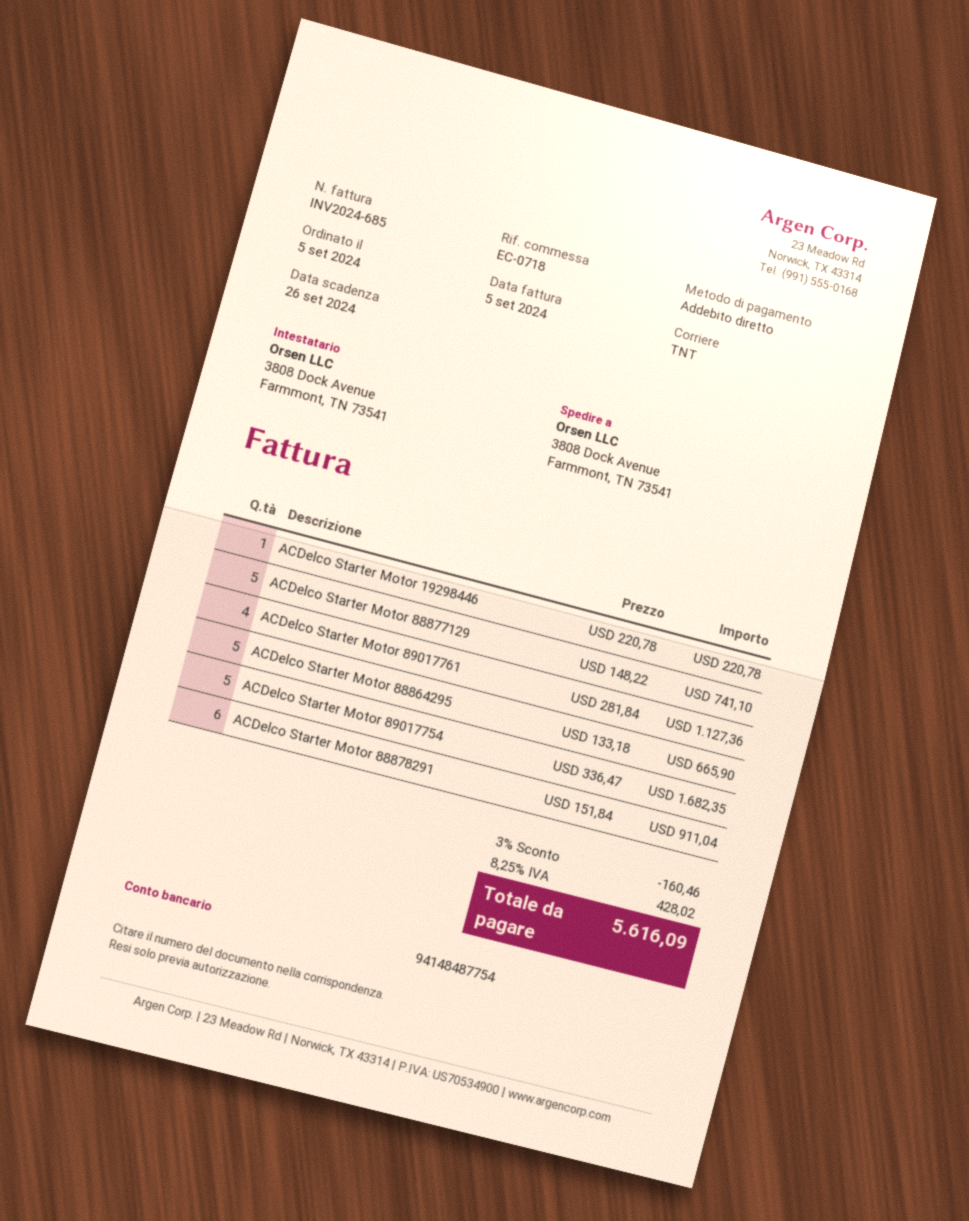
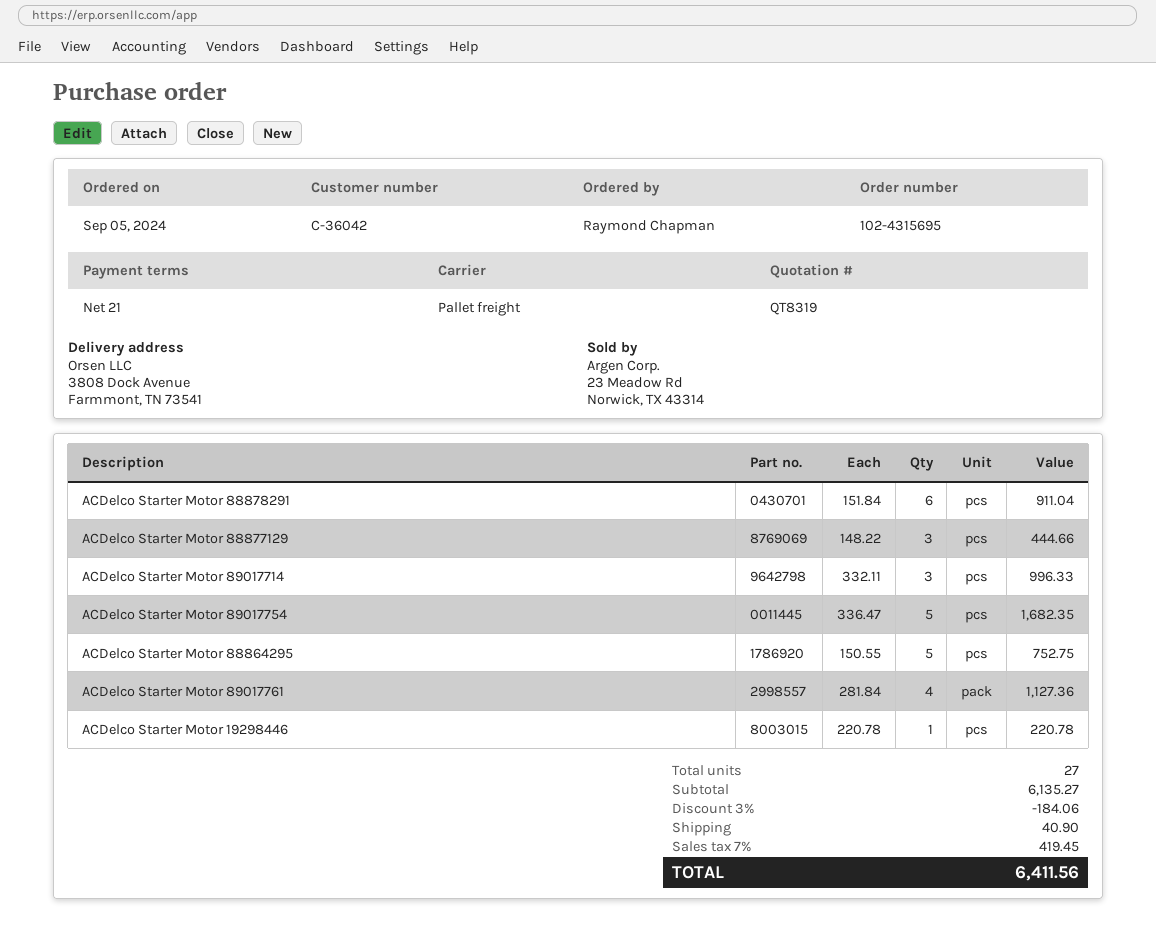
shipping method: TNT -> pallet freight
ACDelco Starter Motor 88877129: 5 x 148.22 = 741.10 -> 3 x 148.22 = 444.66
ACDelco Starter Motor 88864295: 5 x 133.18 = 665.90 -> 5 x 150.55 = 752.75
ACDelco Starter Motor 89017714: none -> 3 x 332.11 = 996.33
discount: 3% = 160.46 -> 3% = 184.06
shipping: none -> 40.90
tax: 8.25% = 428.02 -> 7% = 419.45
total: 5616.09 -> 6411.56

